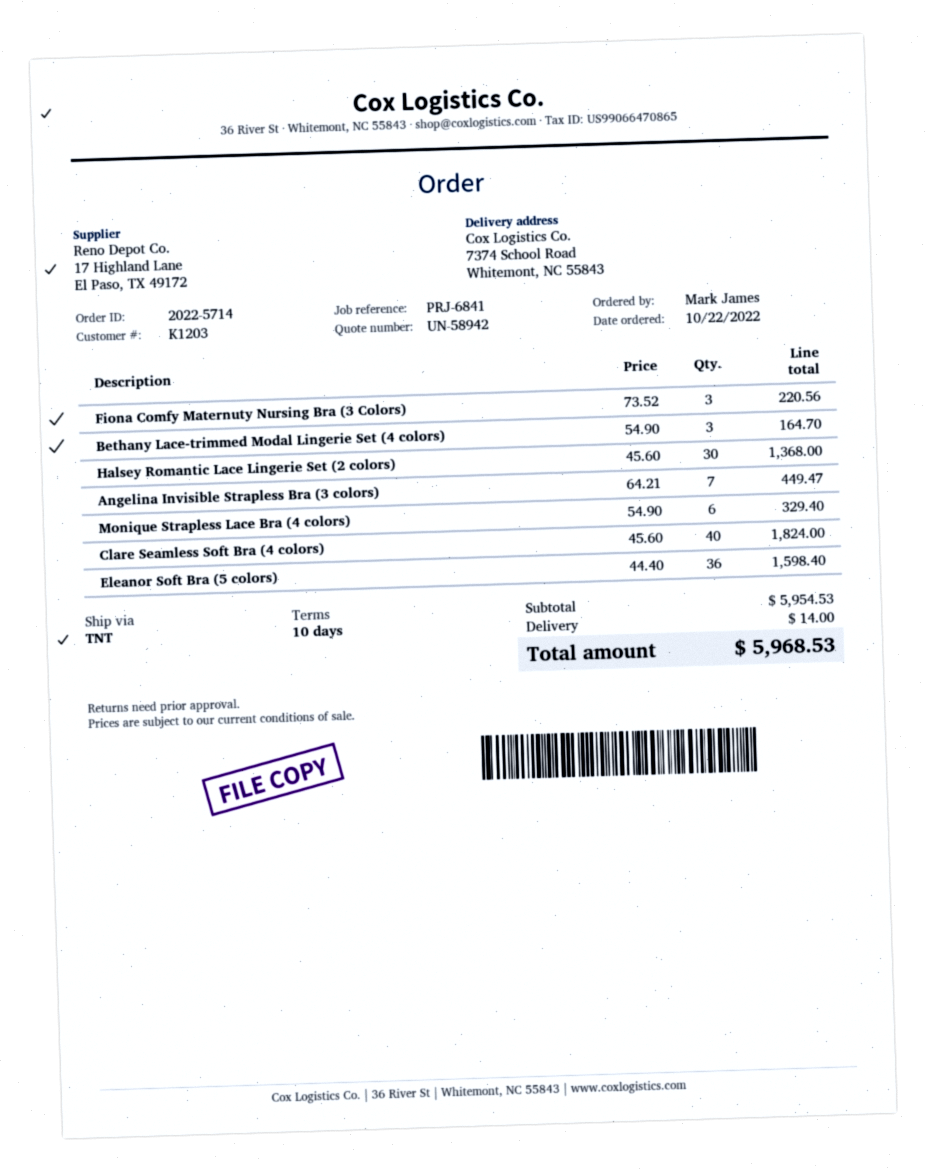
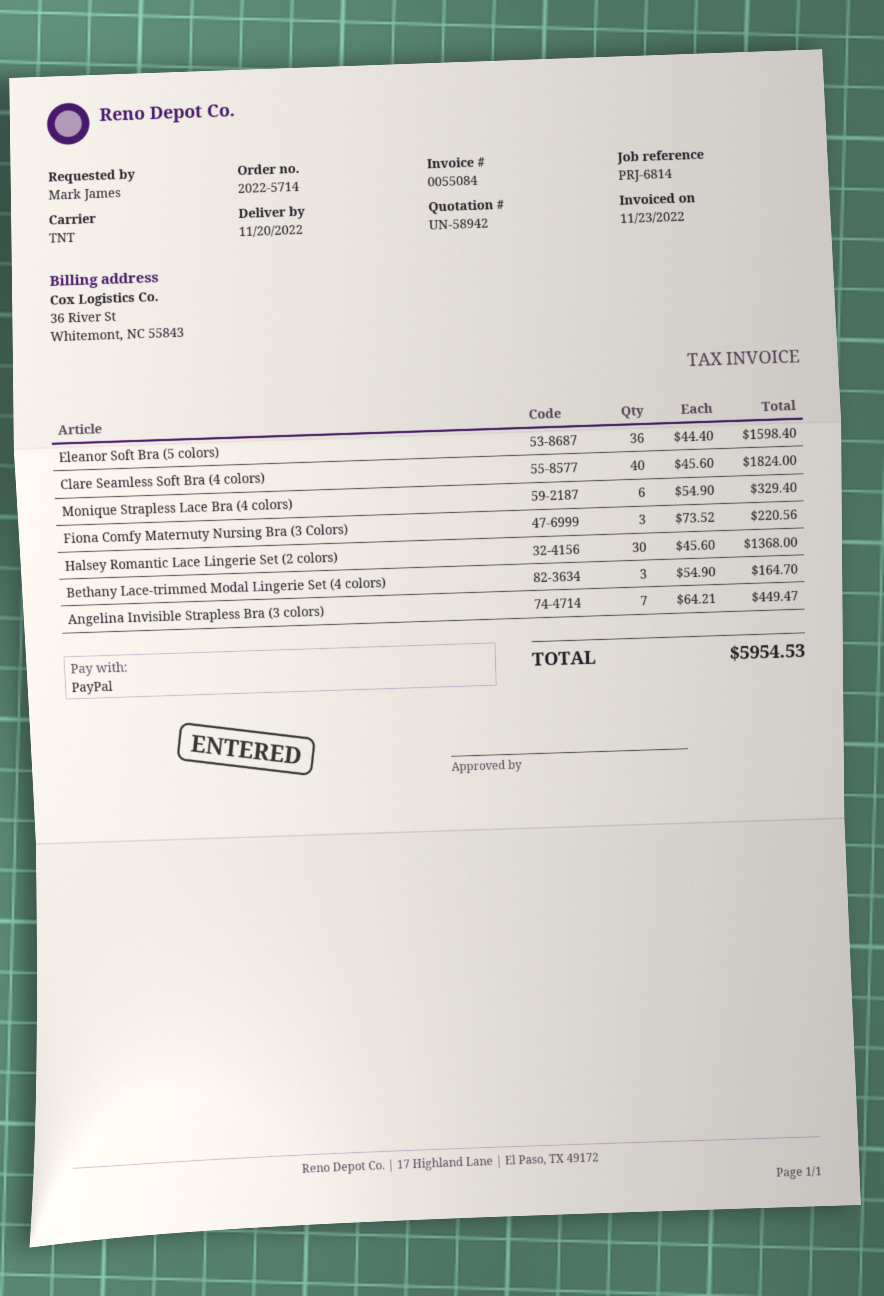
reference: PRJ-6841 -> PRJ-6814
shipping: 14.00 -> none
total: 5968.53 -> 5954.53

